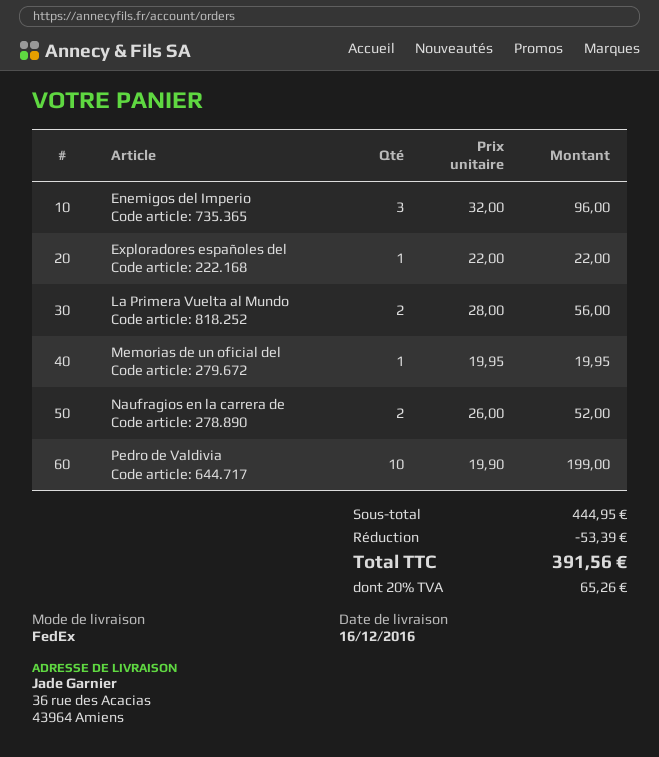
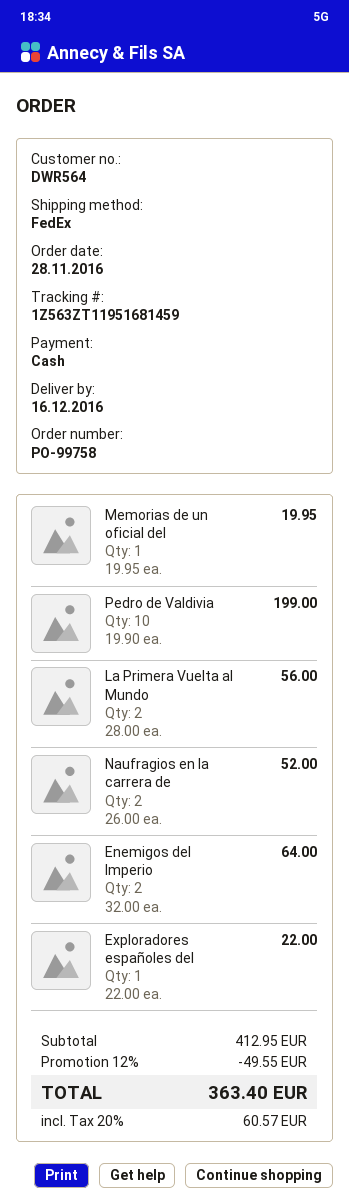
Enemigos del Imperio: 3 x 32.00 = 96.00 -> 2 x 32.00 = 64.00
subtotal: 444.95 -> 412.95
discount: 53.39 -> 49.55
tax: 20% = 65.26 -> 20% = 60.57
total: 391.56 -> 363.40

